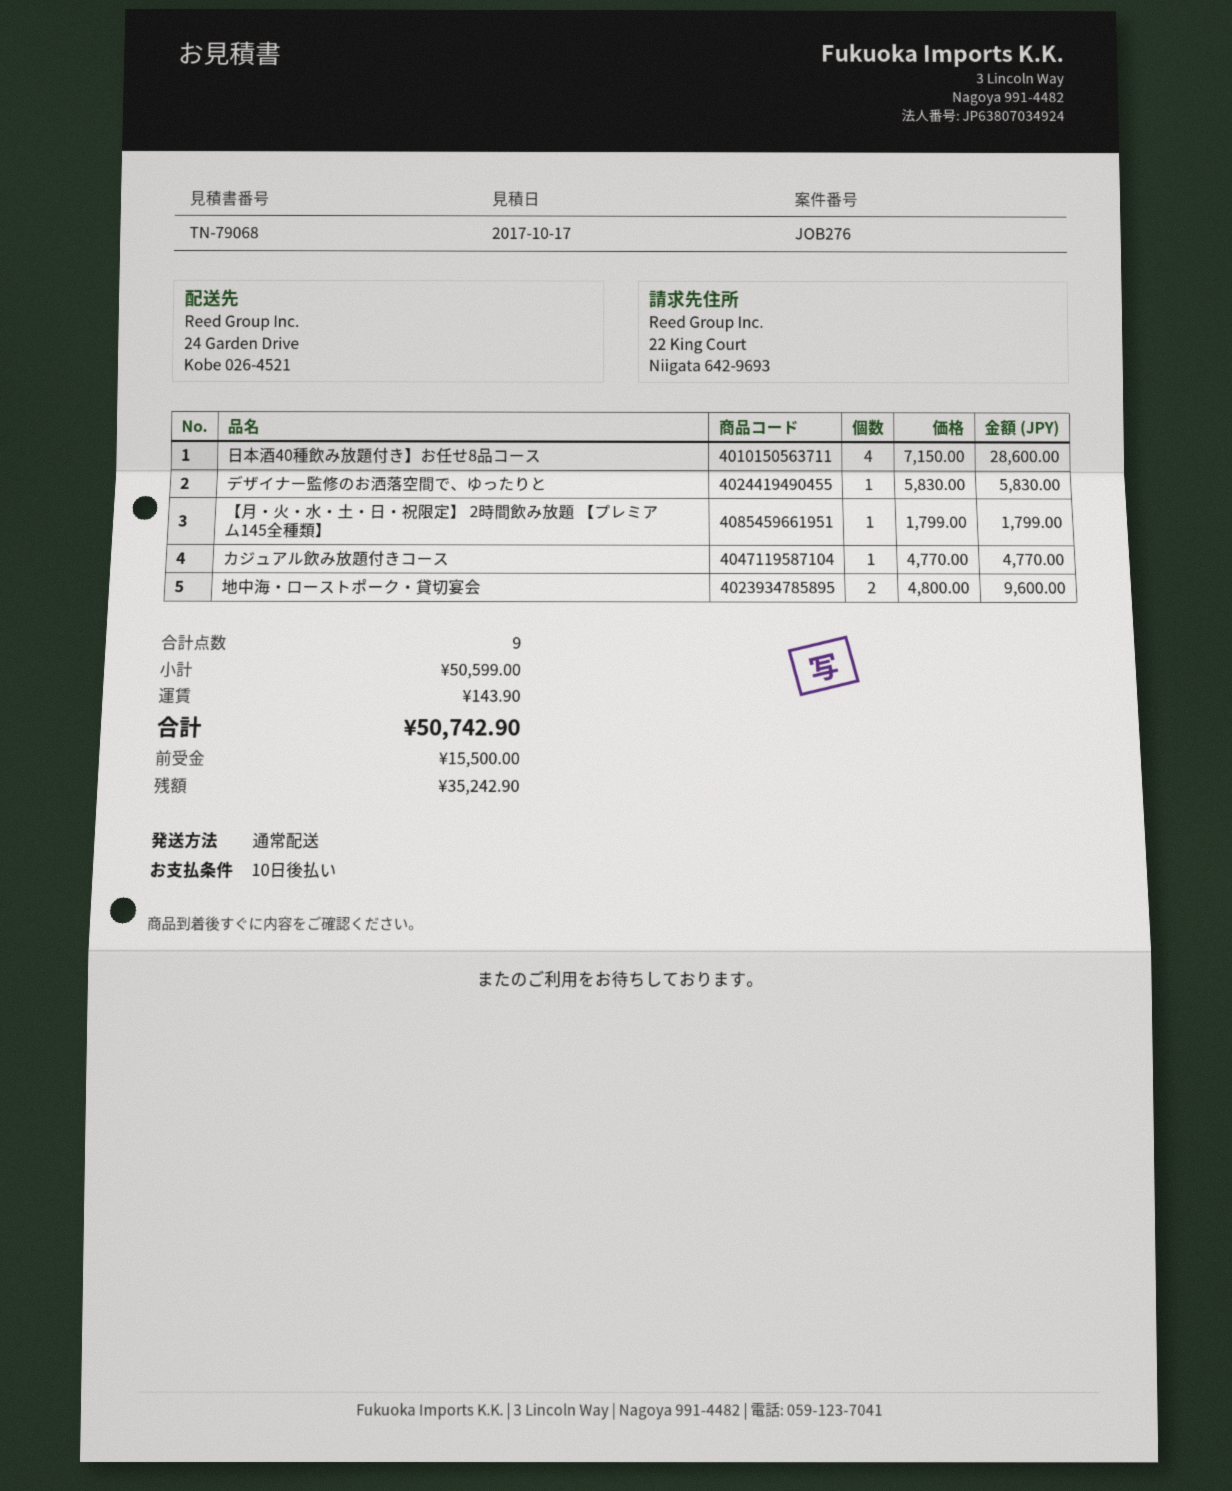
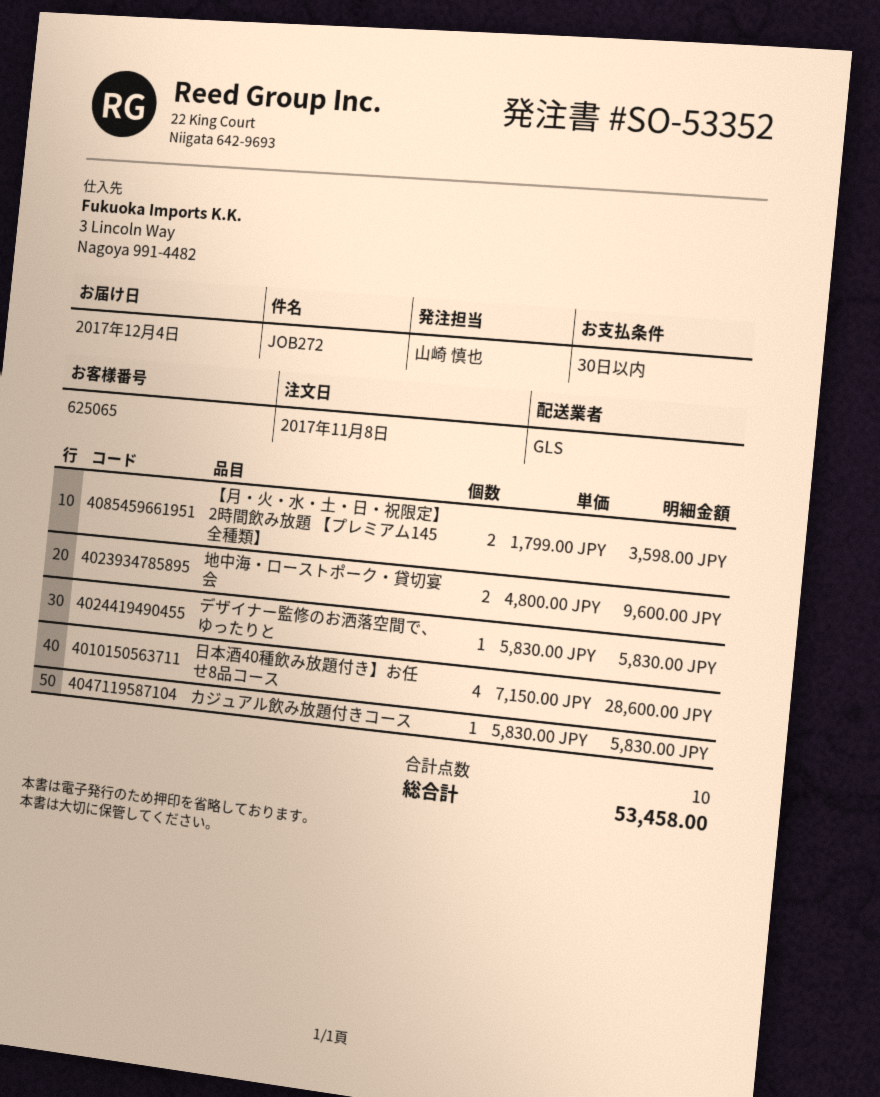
payment terms: 10 days -> 30 days
reference: JOB276 -> JOB272
shipping method: standard -> GLS
【月・火・水・土・日・祝限定】 2時間飲み放題 【プレミアム145全種類】: 1 x 1799.00 = 1799.00 -> 2 x 1799.00 = 3598.00
カジュアル飲み放題付きコース: 1 x 4770.00 = 4770.00 -> 1 x 5830.00 = 5830.00
total quantity: 9 -> 10
shipping: 143.90 -> none
total: 50742.90 -> 53458.00

